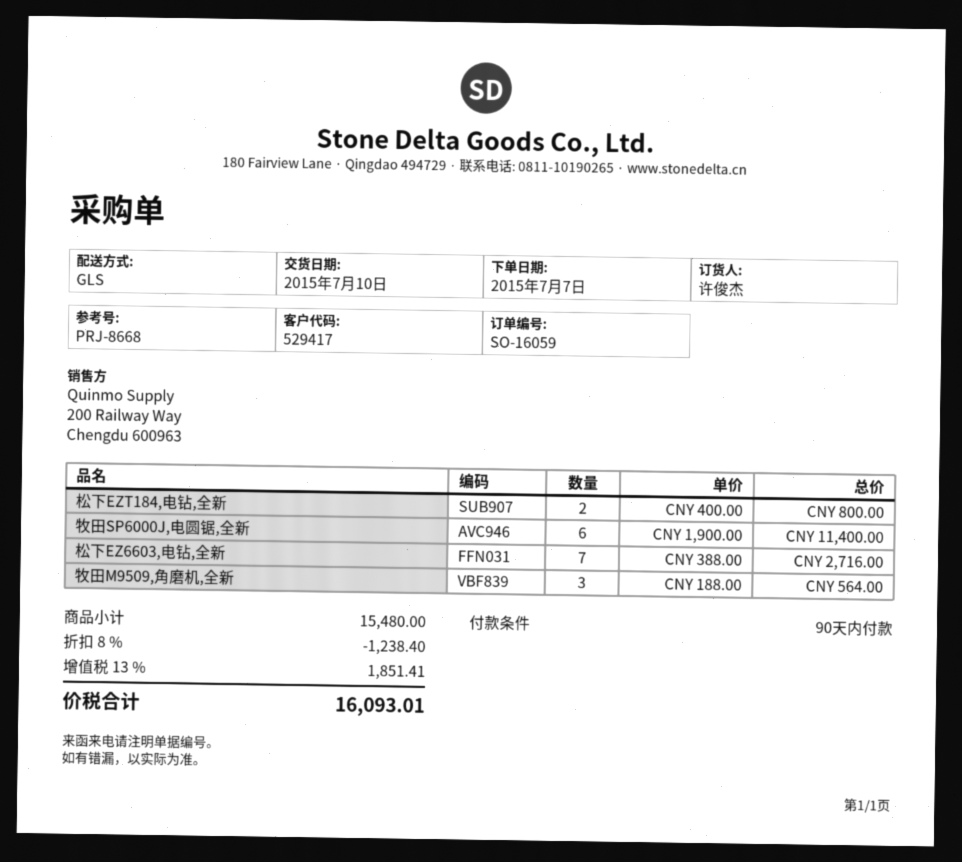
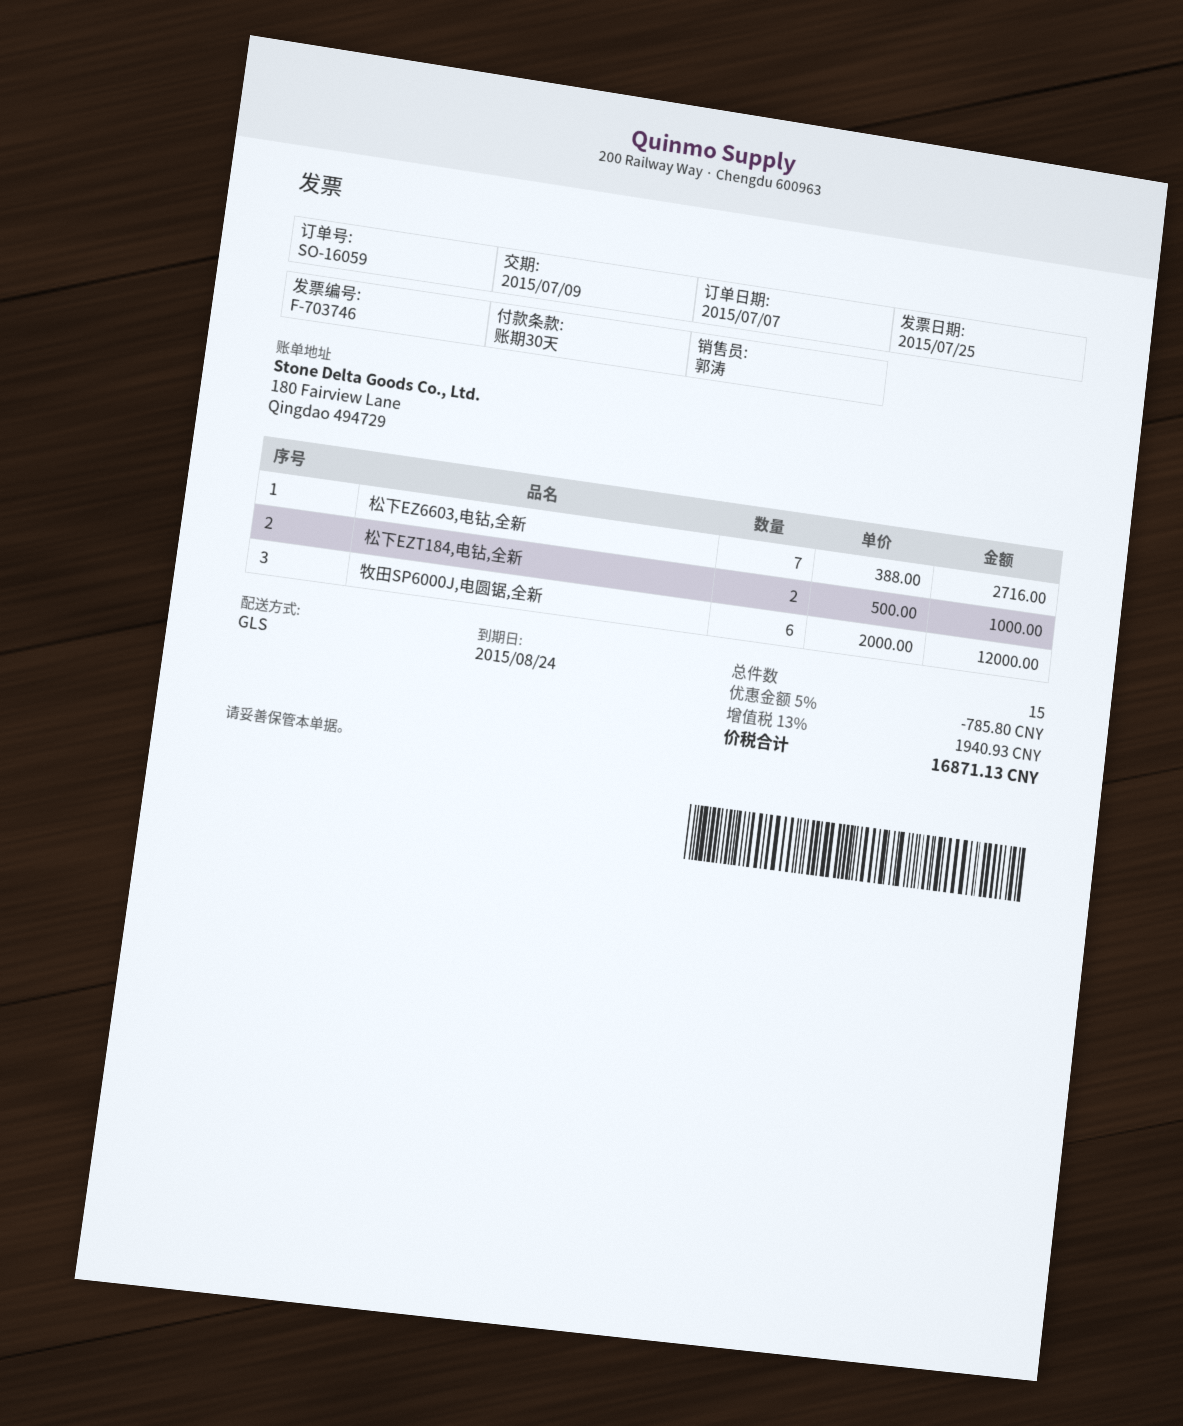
delivery date: 2015-07-10 -> 2015-07-09
payment terms: 90 days -> 30 days
松下EZT184,电钻,全新: 2 x 400.00 = 800.00 -> 2 x 500.00 = 1000.00
牧田SP6000J,电圆锯,全新: 6 x 1900.00 = 11400.00 -> 6 x 2000.00 = 12000.00
牧田M9509,角磨机,全新: 3 x 188.00 = 564.00 -> none
discount: 8% = 1238.40 -> 5% = 785.80
tax: 13% = 1851.41 -> 13% = 1940.93
total: 16093.01 -> 16871.13

